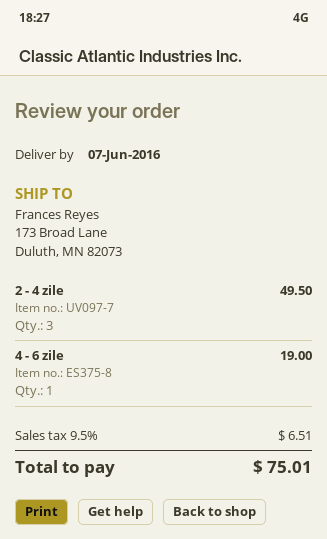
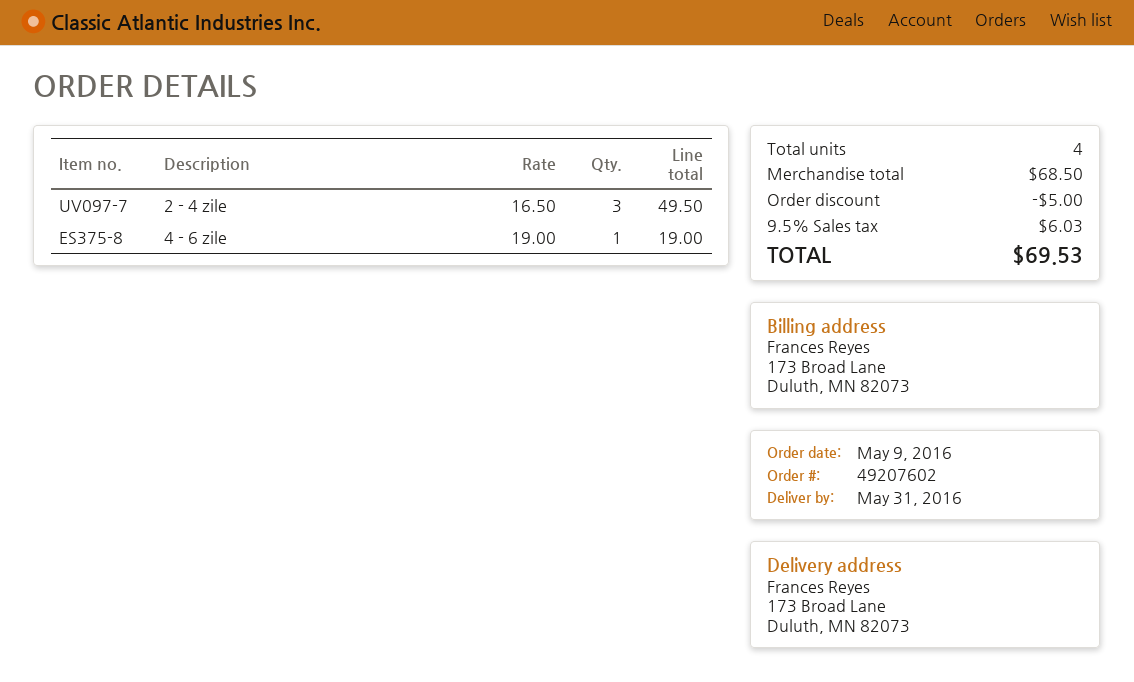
delivery date: 2016-06-07 -> 2016-05-31
discount: none -> 5.00
tax: 9.5% = 6.51 -> 9.5% = 6.03
total: 75.01 -> 69.53

